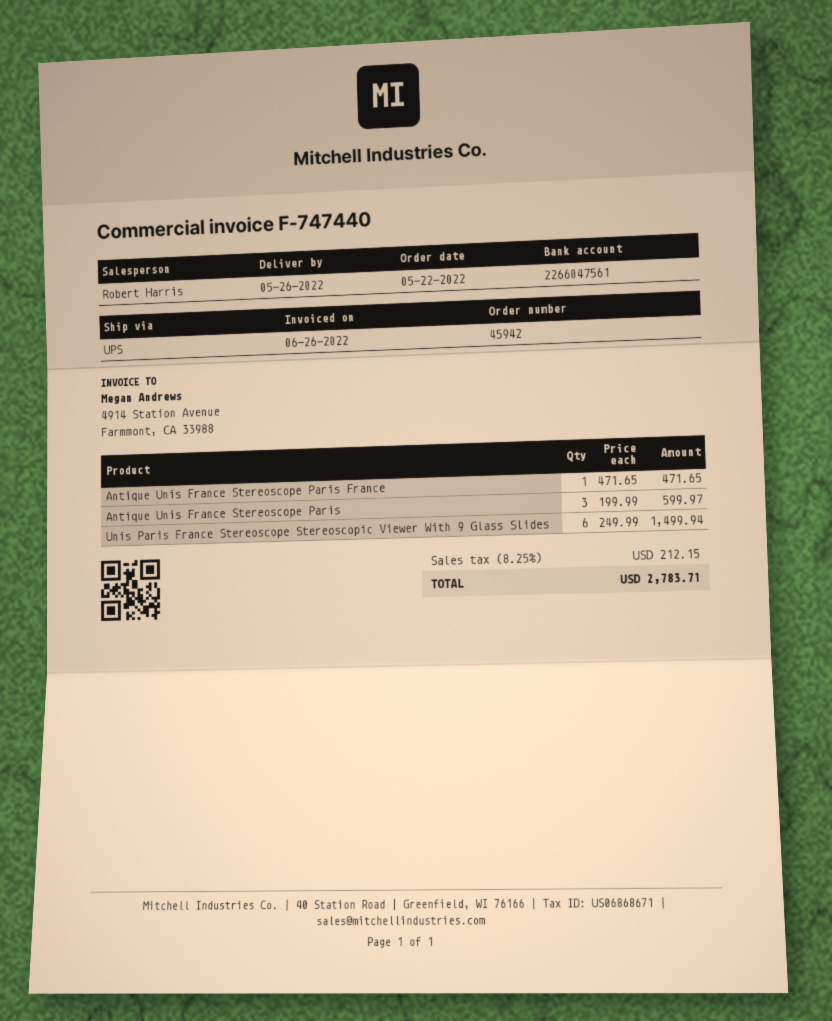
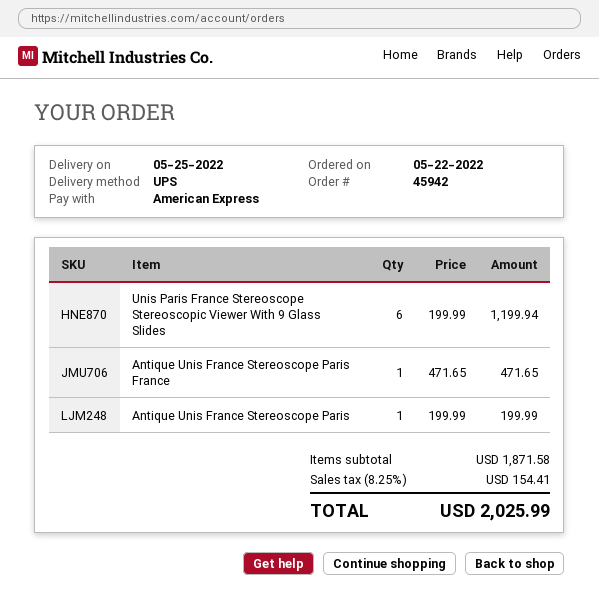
delivery date: 2022-05-26 -> 2022-05-25
Antique Unis France Stereoscope Paris: 3 x 199.99 = 599.97 -> 1 x 199.99 = 199.99
Unis Paris France Stereoscope Stereoscopic Viewer With 9 Glass Slides: 6 x 249.99 = 1499.94 -> 6 x 199.99 = 1199.94
tax: 8.25% = 212.15 -> 8.25% = 154.41
total: 2783.71 -> 2025.99

